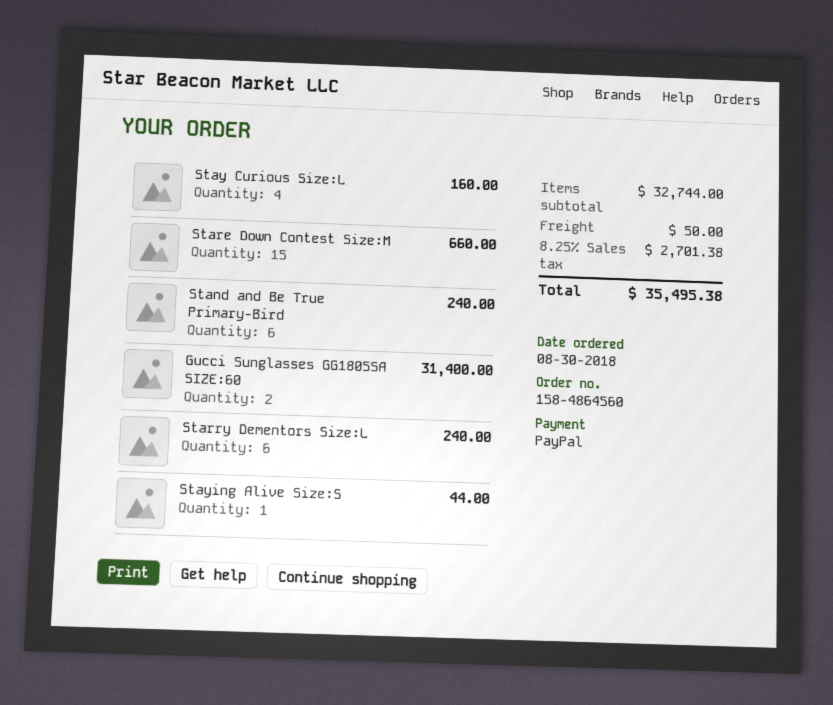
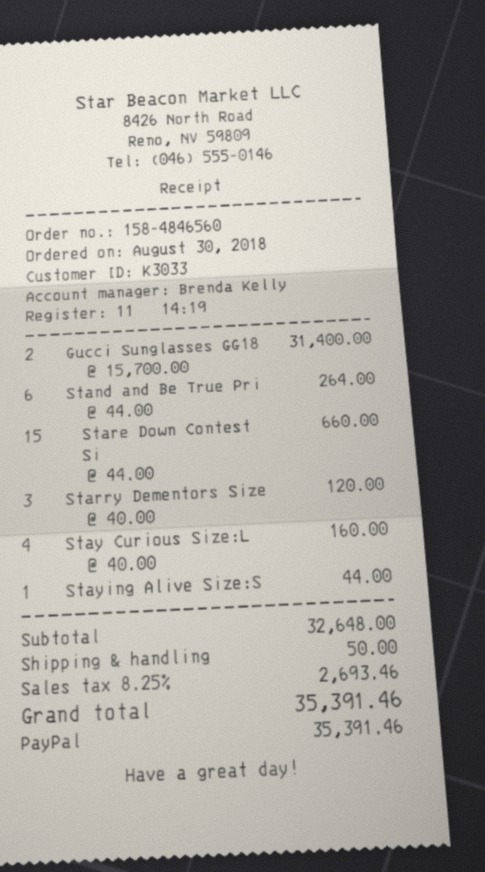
order number: 158-4864560 -> 158-4846560
Stand and Be True Primary-Bird: 6 for 240.00 -> 6 for 264.00
Starry Dementors Size:L: 6 for 240.00 -> 3 for 120.00
subtotal: 32744.00 -> 32648.00
tax: 8.25% = 2701.38 -> 8.25% = 2693.46
total: 35495.38 -> 35391.46

